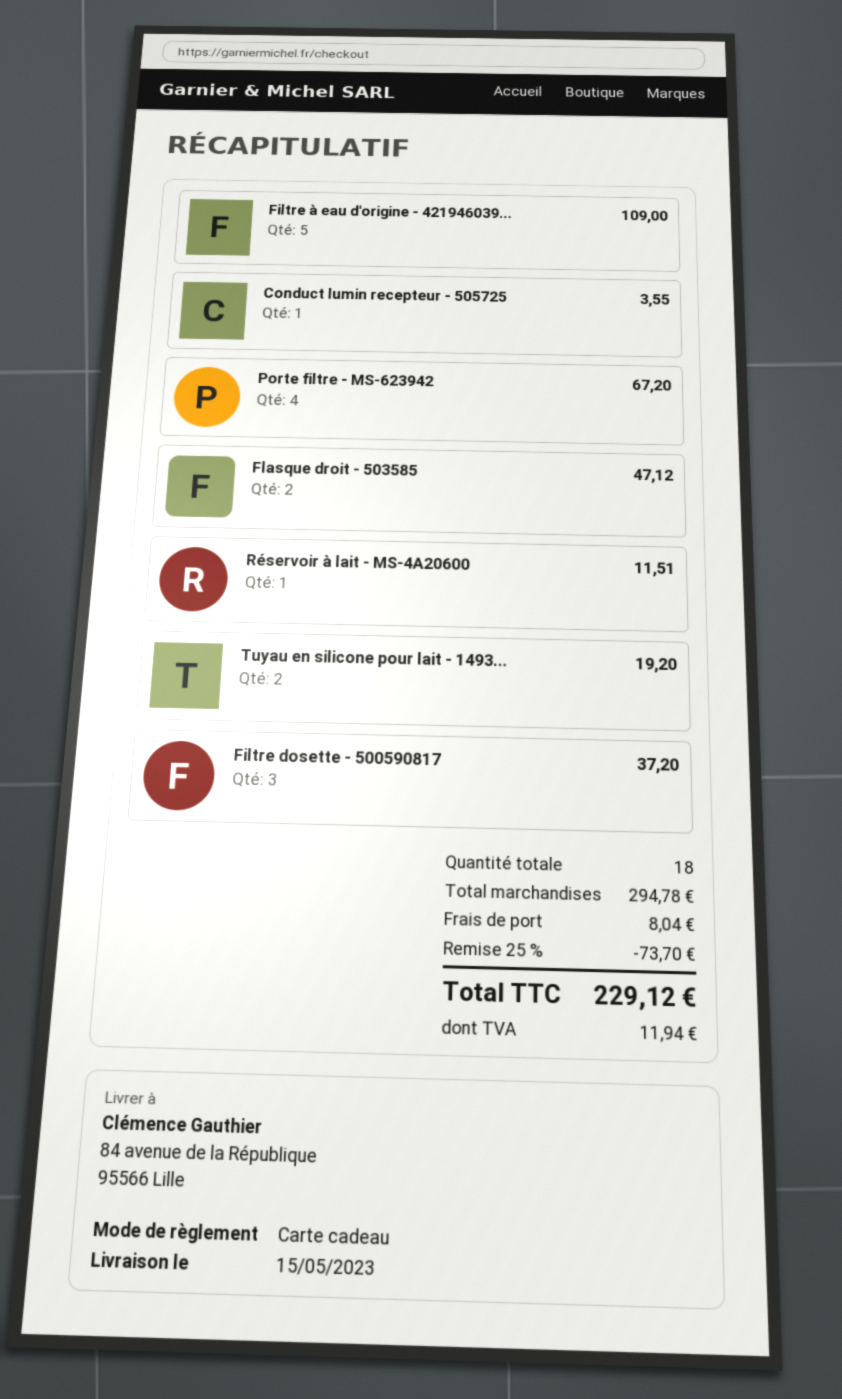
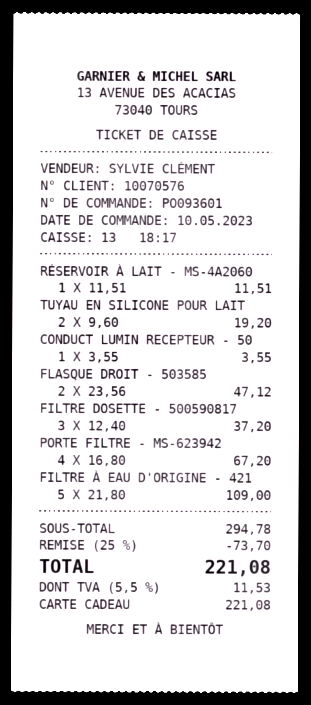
shipping: 8.04 -> none
tax: 11.94 -> 11.53
total: 229.12 -> 221.08

